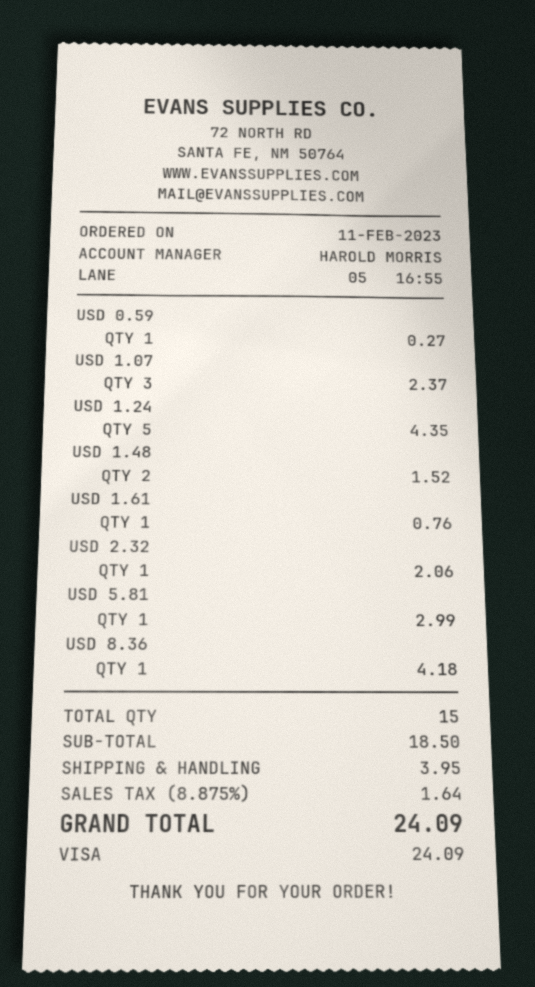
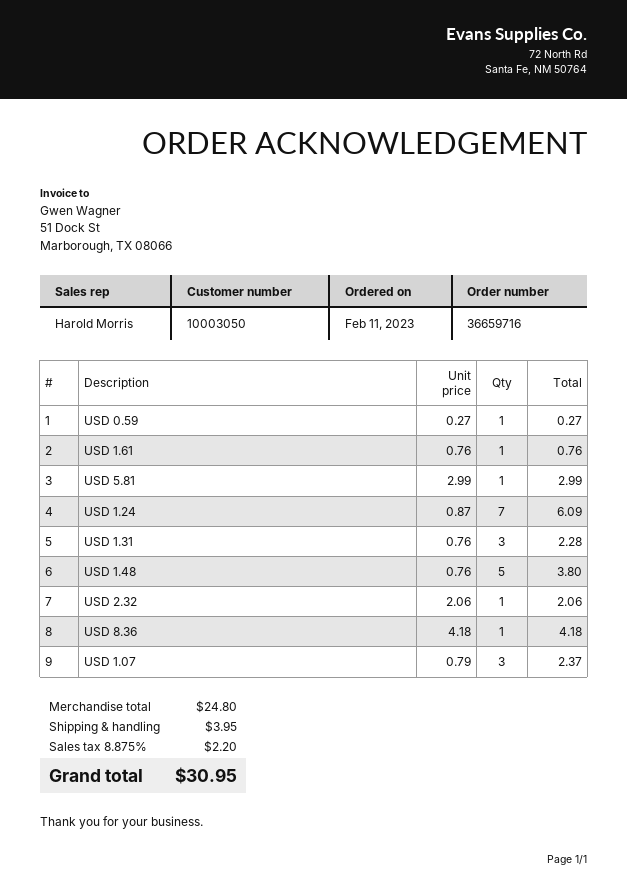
USD 1.24: 5 for 4.35 -> 7 for 6.09
USD 1.48: 2 for 1.52 -> 5 for 3.80
USD 1.31: none -> 3 for 2.28
subtotal: 18.50 -> 24.80
tax: 8.875% = 1.64 -> 8.875% = 2.20
total: 24.09 -> 30.95

